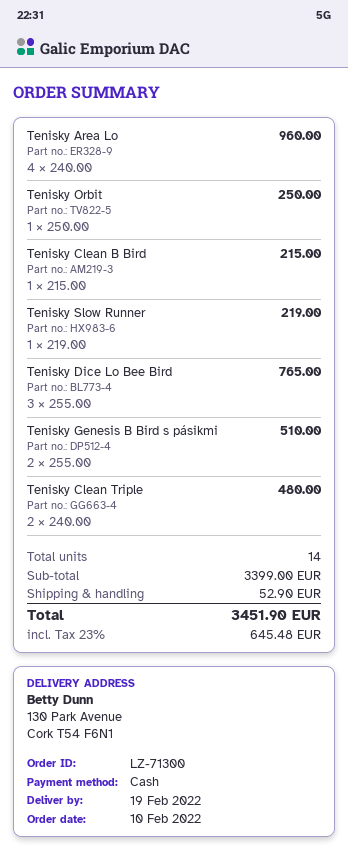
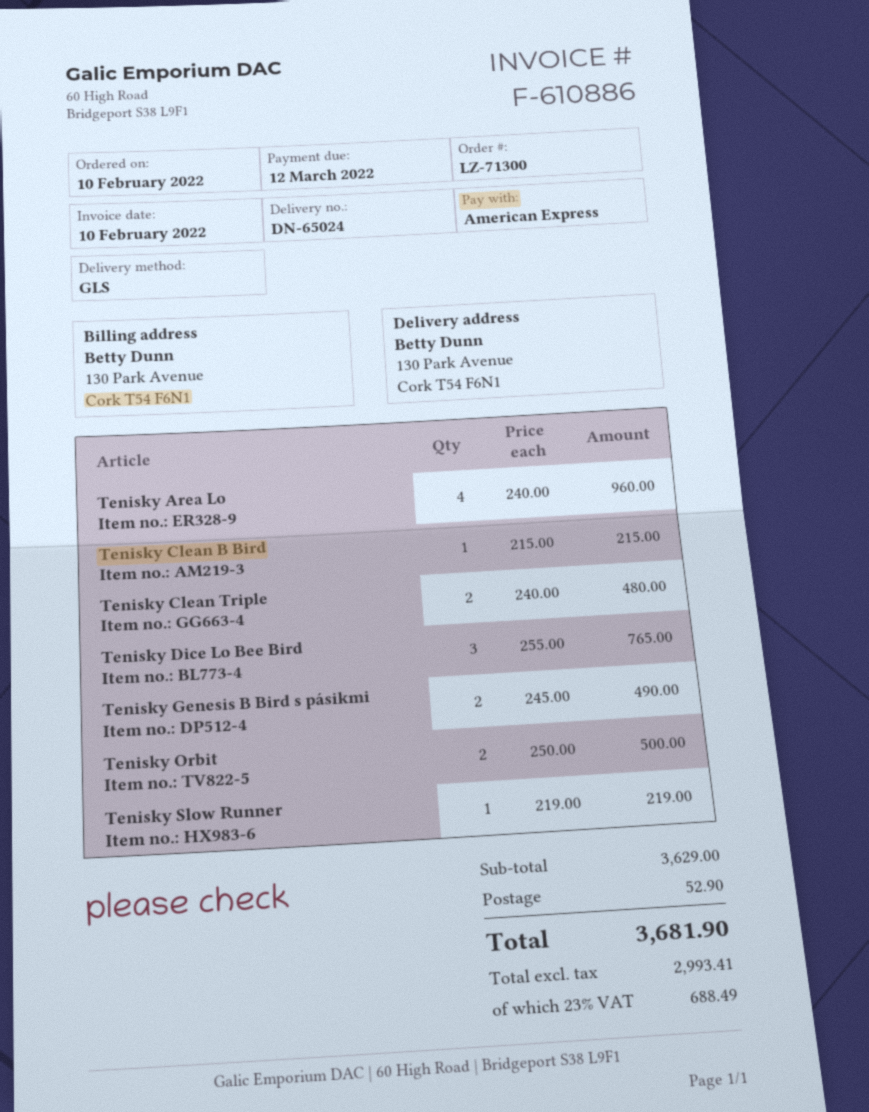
payment method: cash -> American Express
Tenisky Orbit: 1 x 250.00 = 250.00 -> 2 x 250.00 = 500.00
Tenisky Genesis B Bird s pásikmi: 2 x 255.00 = 510.00 -> 2 x 245.00 = 490.00
subtotal: 3399.00 -> 3629.00
tax: 23% = 645.48 -> 23% = 688.49
total: 3451.90 -> 3681.90

